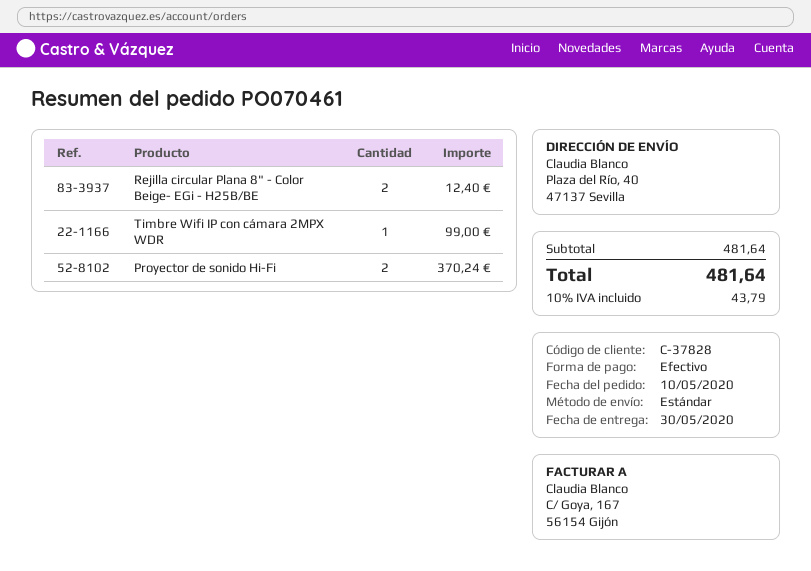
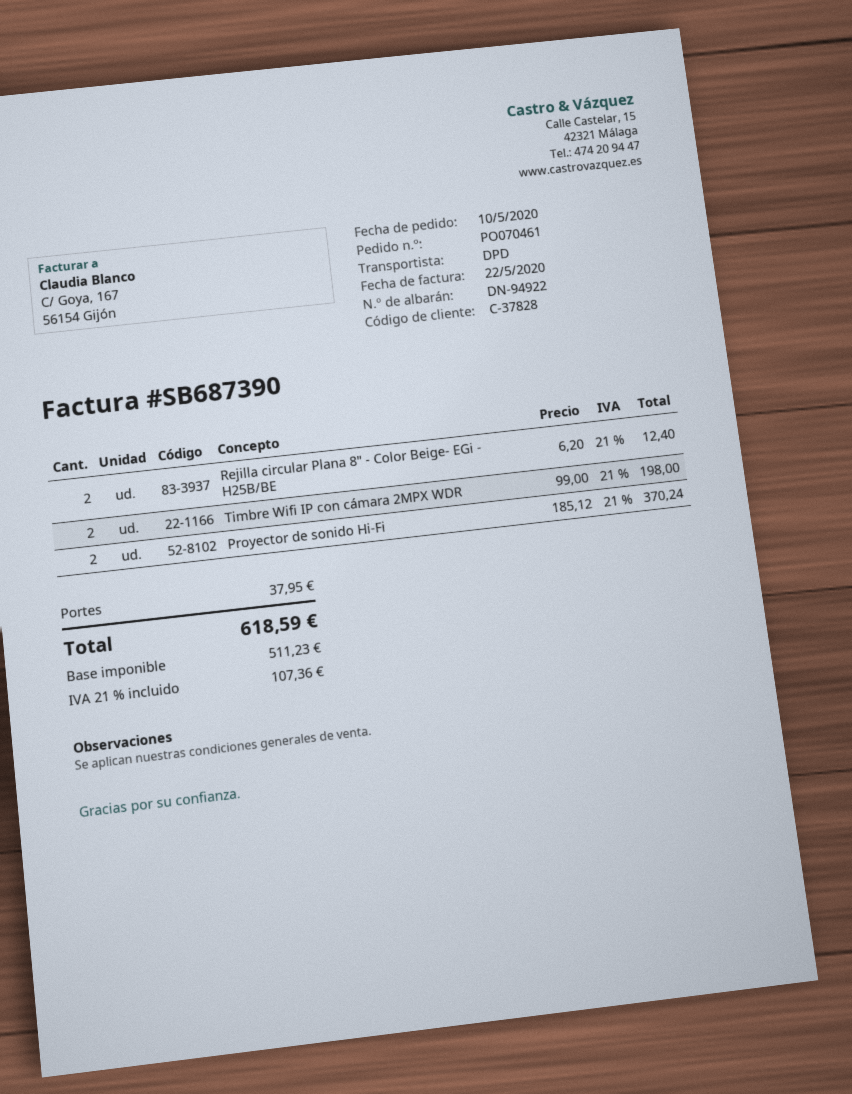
shipping method: standard -> DPD
Timbre Wifi IP con cámara 2MPX WDR: 1 for 99.00 -> 2 for 198.00
shipping: none -> 37.95
tax: 10% = 43.79 -> 21% = 107.36
total: 481.64 -> 618.59

